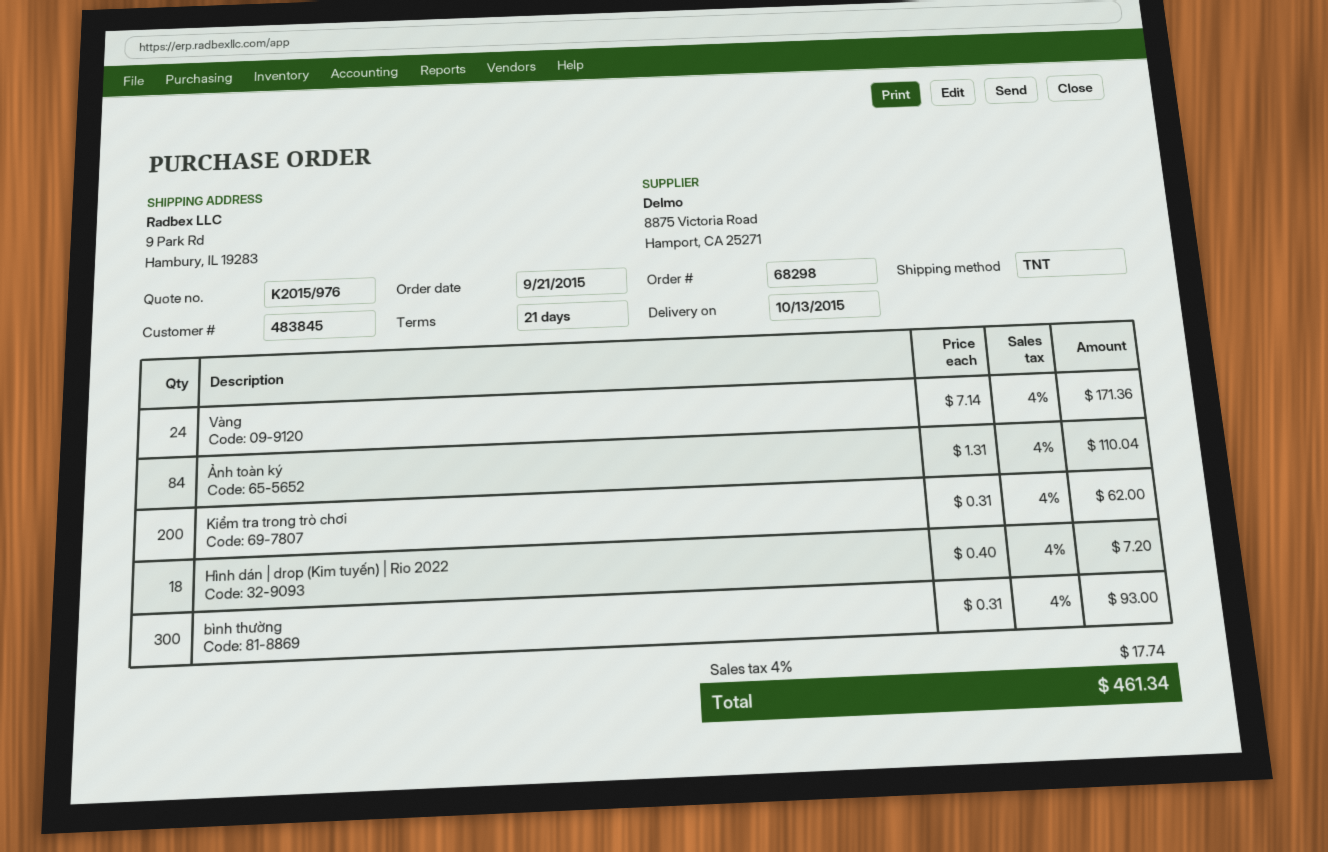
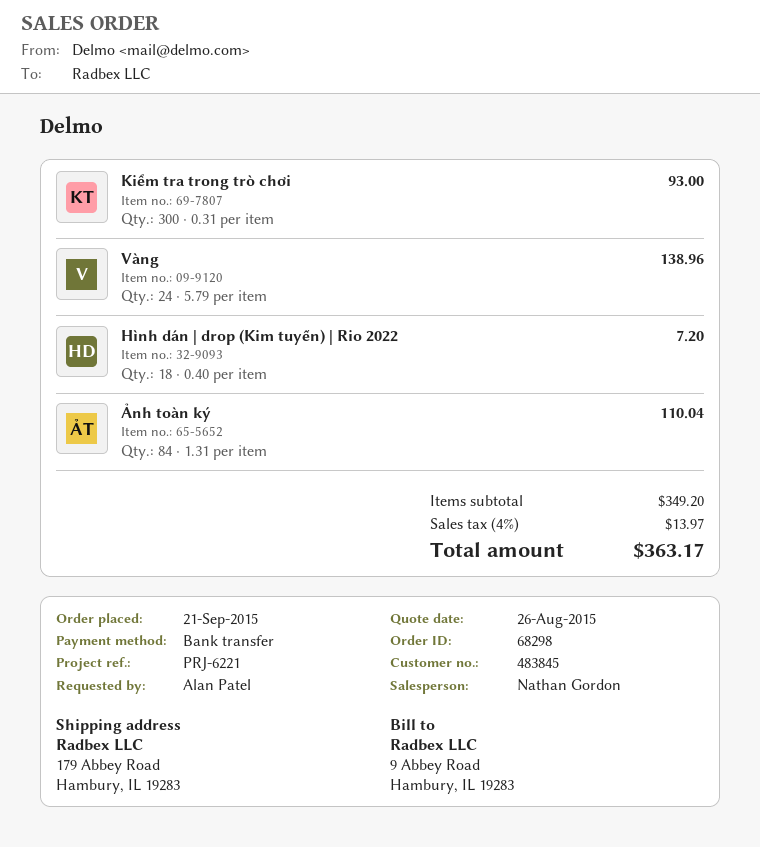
ship to: 9 Park Rd, Hambury, IL 19283 -> 179 Abbey Road, Hambury, IL 19283
Vàng: 24 x 7.14 = 171.36 -> 24 x 5.79 = 138.96
Kiểm tra trong trò chơi: 200 x 0.31 = 62.00 -> 300 x 0.31 = 93.00
bình thường: 300 x 0.31 = 93.00 -> none
tax: 4% = 17.74 -> 4% = 13.97
total: 461.34 -> 363.17

